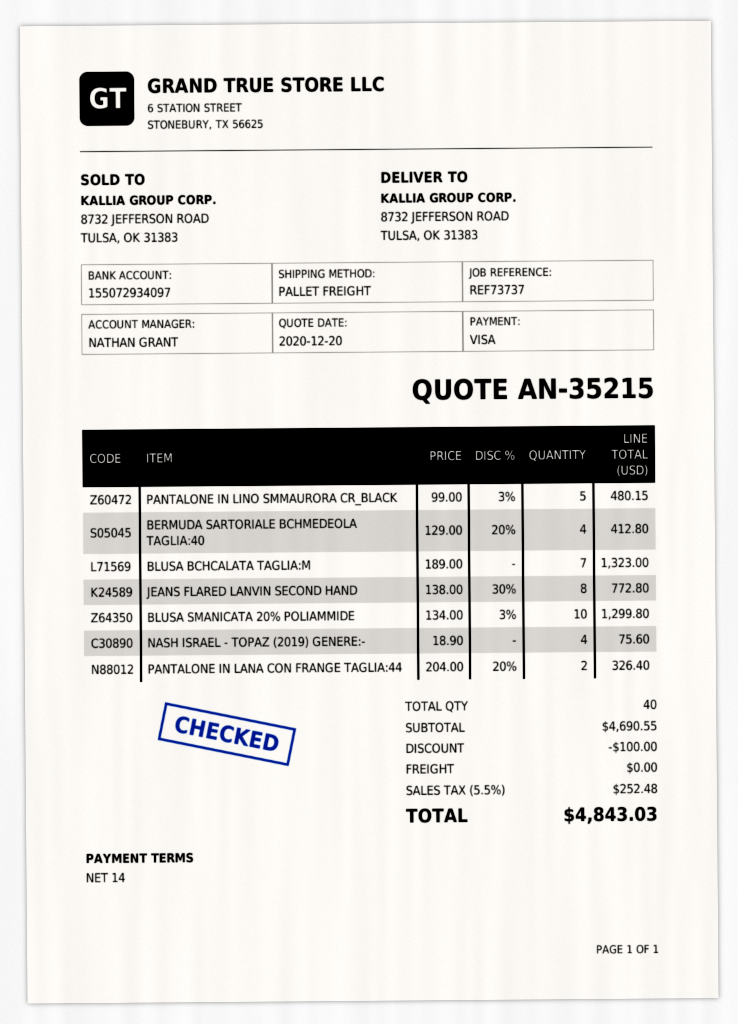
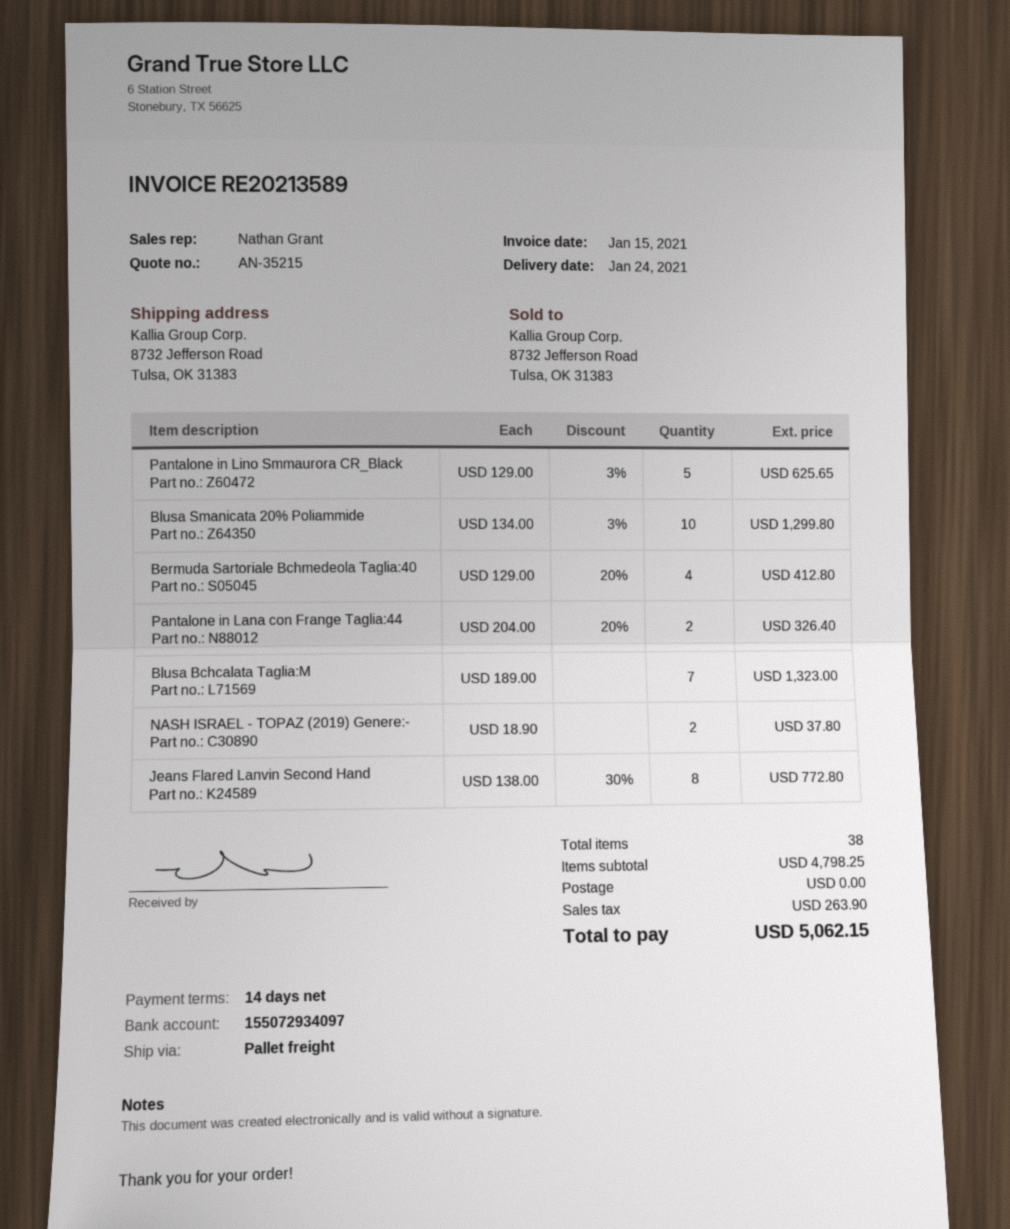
PANTALONE IN LINO SMMAURORA CR_BLACK: 5 x 99.00 - 3% = 480.15 -> 5 x 129.00 - 3% = 625.65
NASH ISRAEL - TOPAZ (2019) GENERE:-: 4 x 18.90 = 75.60 -> 2 x 18.90 = 37.80
total quantity: 40 -> 38
subtotal: 4690.55 -> 4798.25
discount: 100.00 -> none
tax: 252.48 -> 263.90
total: 4843.03 -> 5062.15

